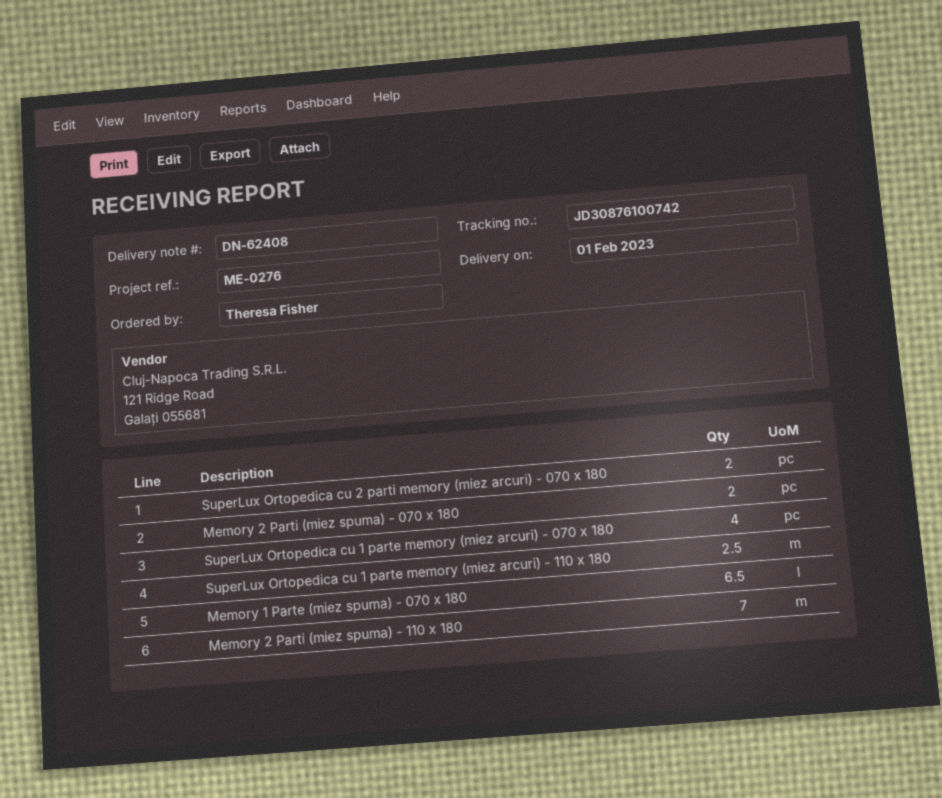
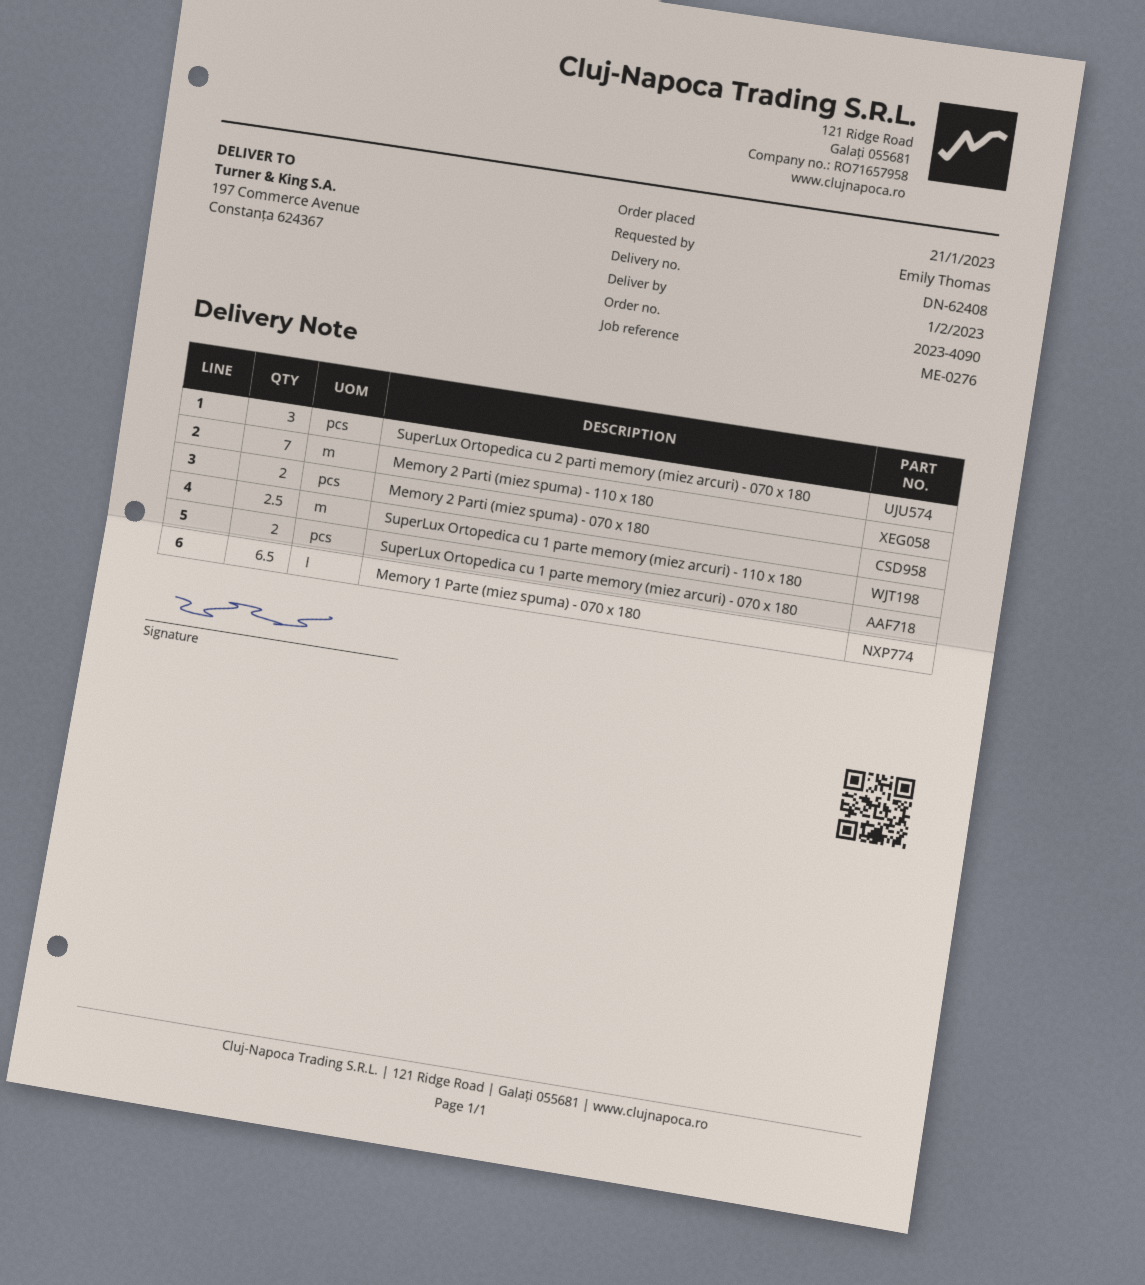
ordered by: Theresa Fisher -> Emily Thomas
SuperLux Ortopedica cu 2 parti memory (miez arcuri) - 070 x 180: 2 -> 3
SuperLux Ortopedica cu 1 parte memory (miez arcuri) - 070 x 180: 4 -> 2

